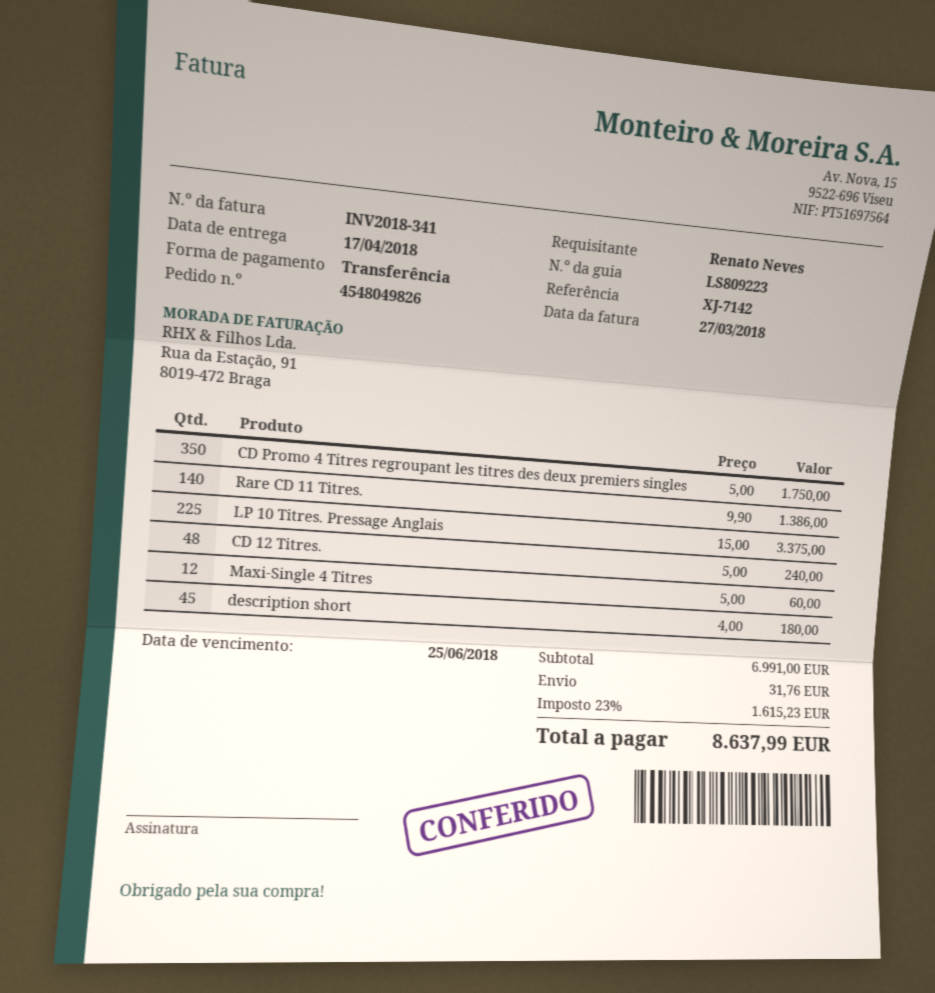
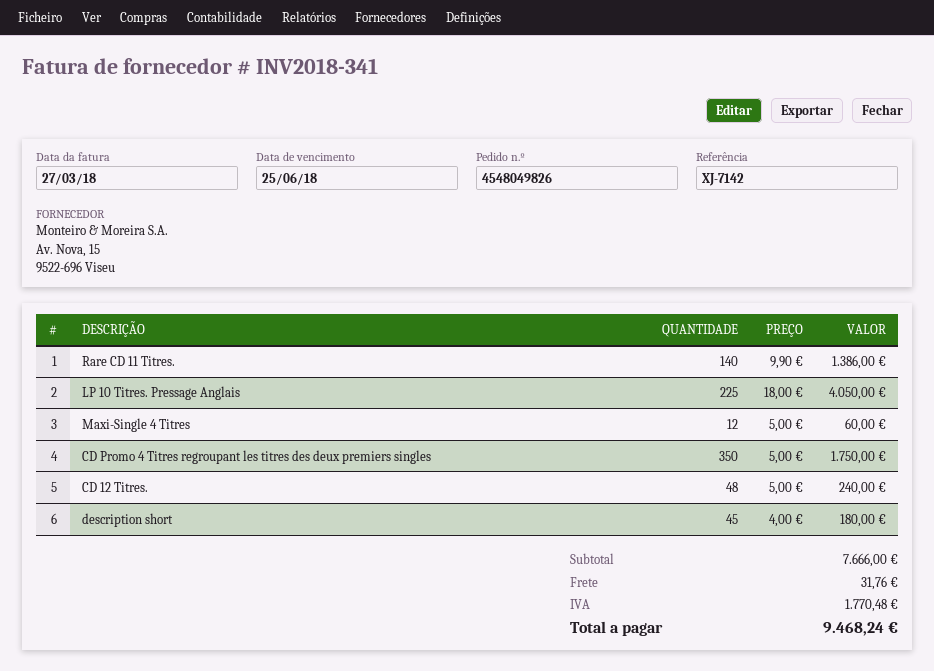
LP 10 Titres. Pressage Anglais: 225 x 15.00 = 3375.00 -> 225 x 18.00 = 4050.00
subtotal: 6991.00 -> 7666.00
tax: 1615.23 -> 1770.48
total: 8637.99 -> 9468.24

